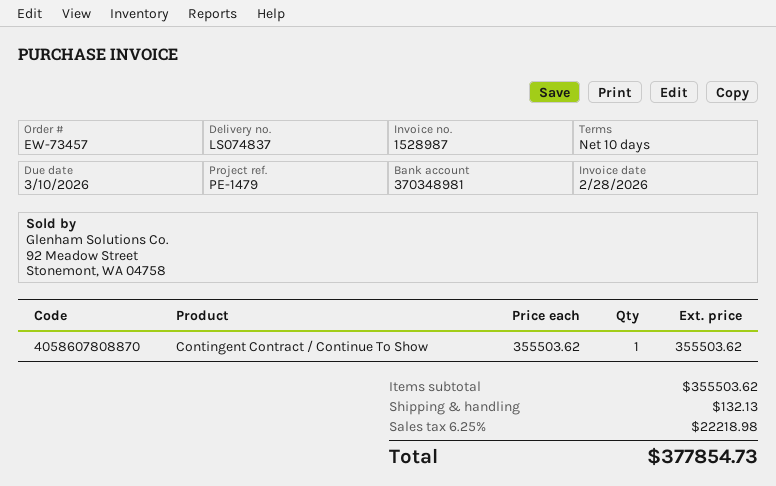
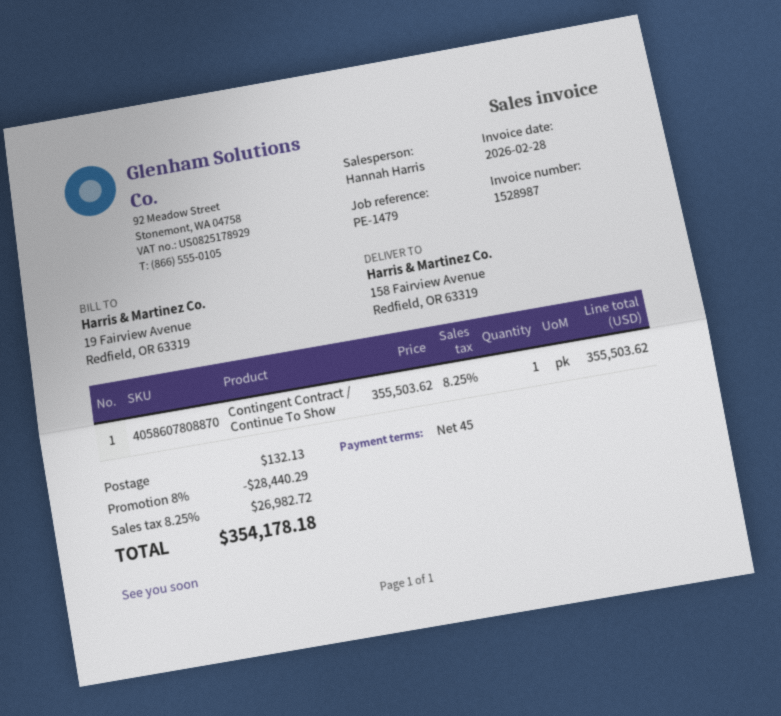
payment terms: 10 days -> 45 days
discount: none -> 8% = 28440.29
tax: 6.25% = 22218.98 -> 8.25% = 26982.72
total: 377854.73 -> 354178.18

